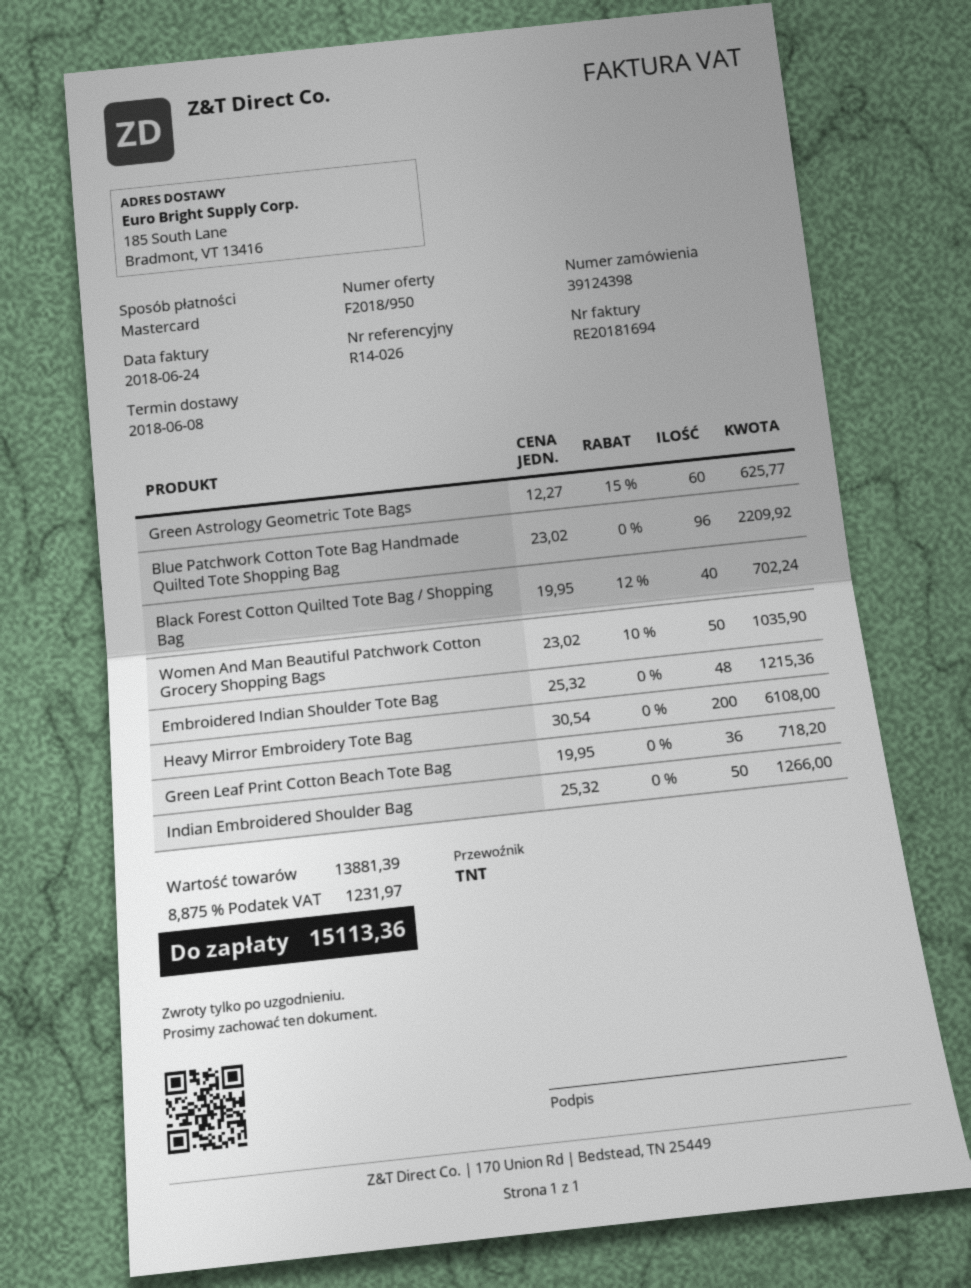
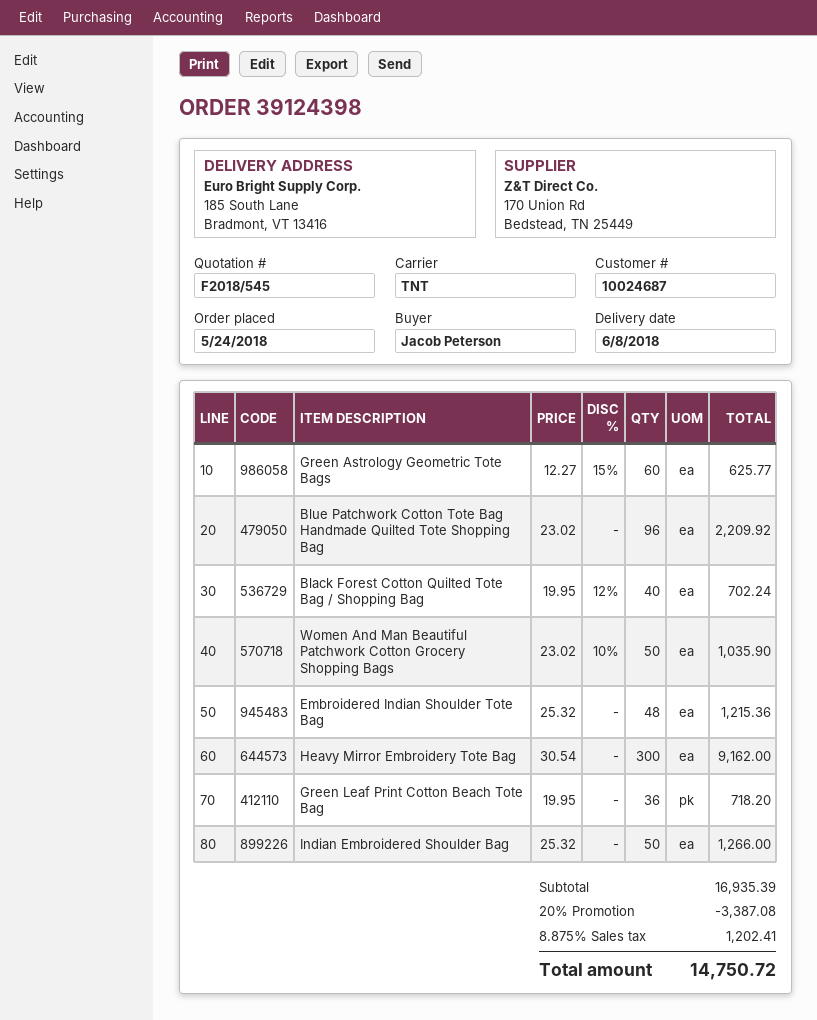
quote number: F2018/950 -> F2018/545
Heavy Mirror Embroidery Tote Bag: 200 x 30.54 = 6108.00 -> 300 x 30.54 = 9162.00
subtotal: 13881.39 -> 16935.39
discount: none -> 20% = 3387.08
tax: 8.875% = 1231.97 -> 8.875% = 1202.41
total: 15113.36 -> 14750.72

